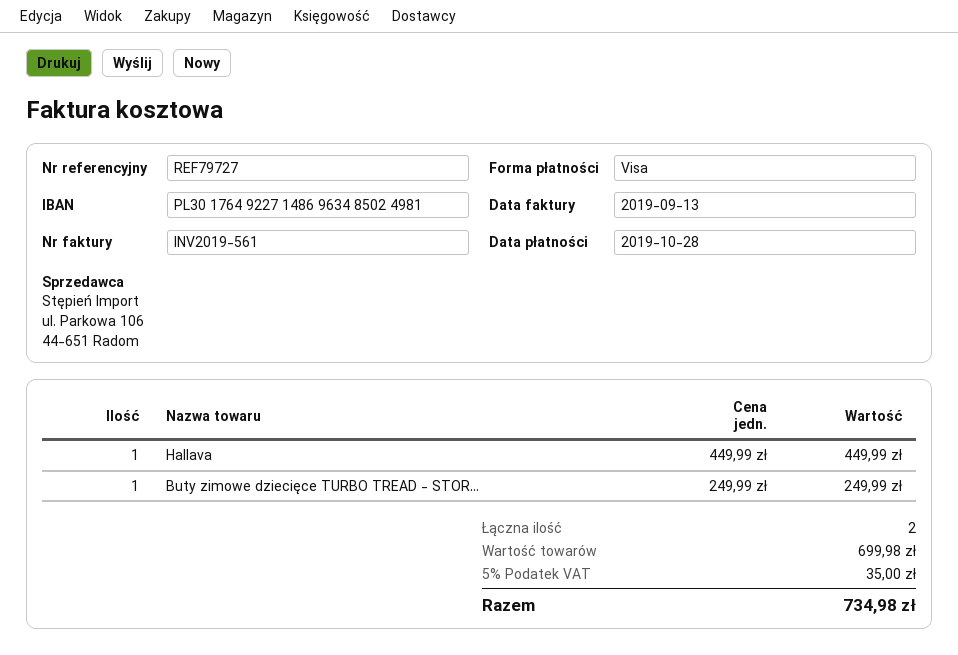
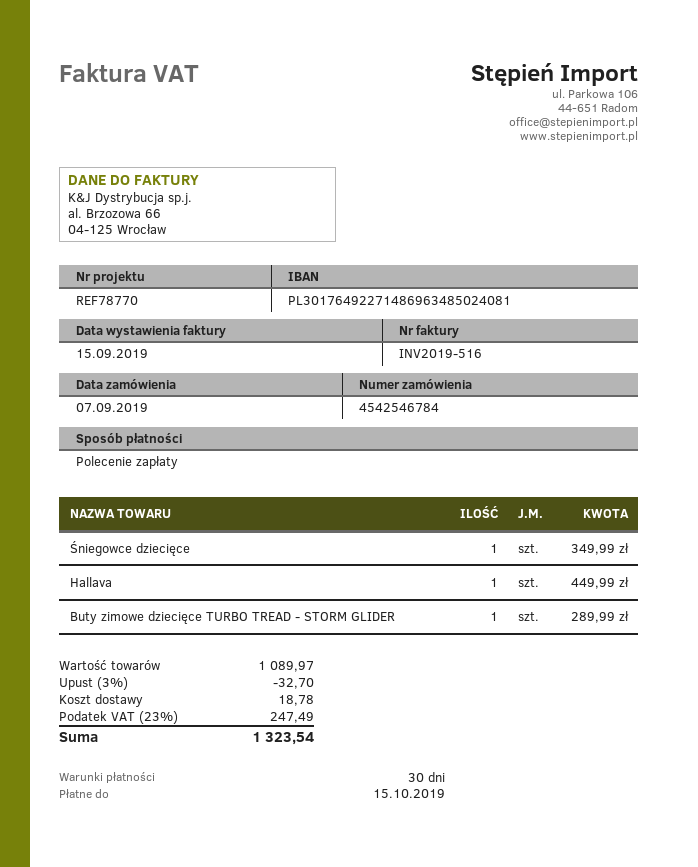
invoice number: INV2019-561 -> INV2019-516
invoice date: 2019-09-13 -> 2019-09-15
due date: 2019-10-28 -> 2019-10-15
reference: REF79727 -> REF78770
payment method: Visa -> direct debit
bank account: PL30176492271486963485024981 -> PL30176492271486963485024081
Buty zimowe dziecięce TURBO TREAD - STOR...: 1 for 249.99 -> 1 for 289.99
Śniegowce dziecięce: none -> 1 for 349.99
subtotal: 699.98 -> 1089.97
discount: none -> 3% = 32.70
shipping: none -> 18.78
tax: 5% = 35.00 -> 23% = 247.49
total: 734.98 -> 1323.54

